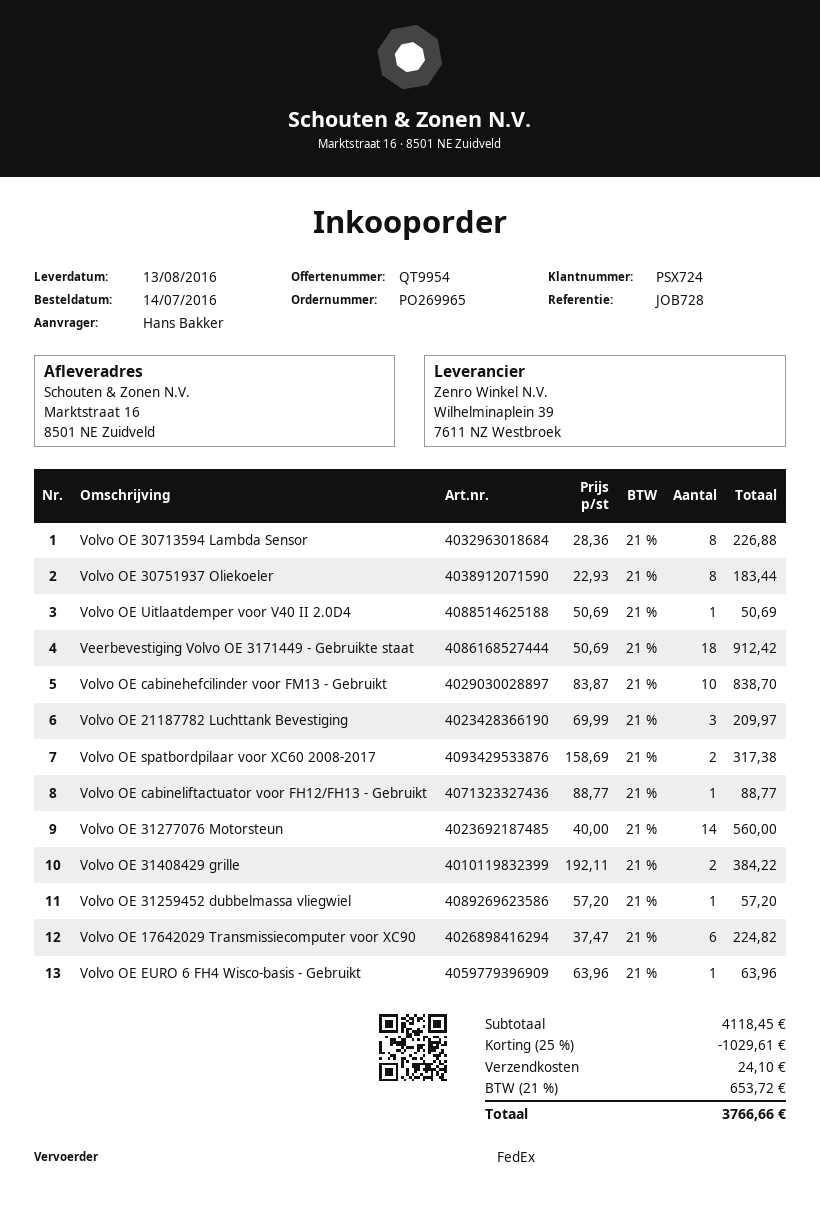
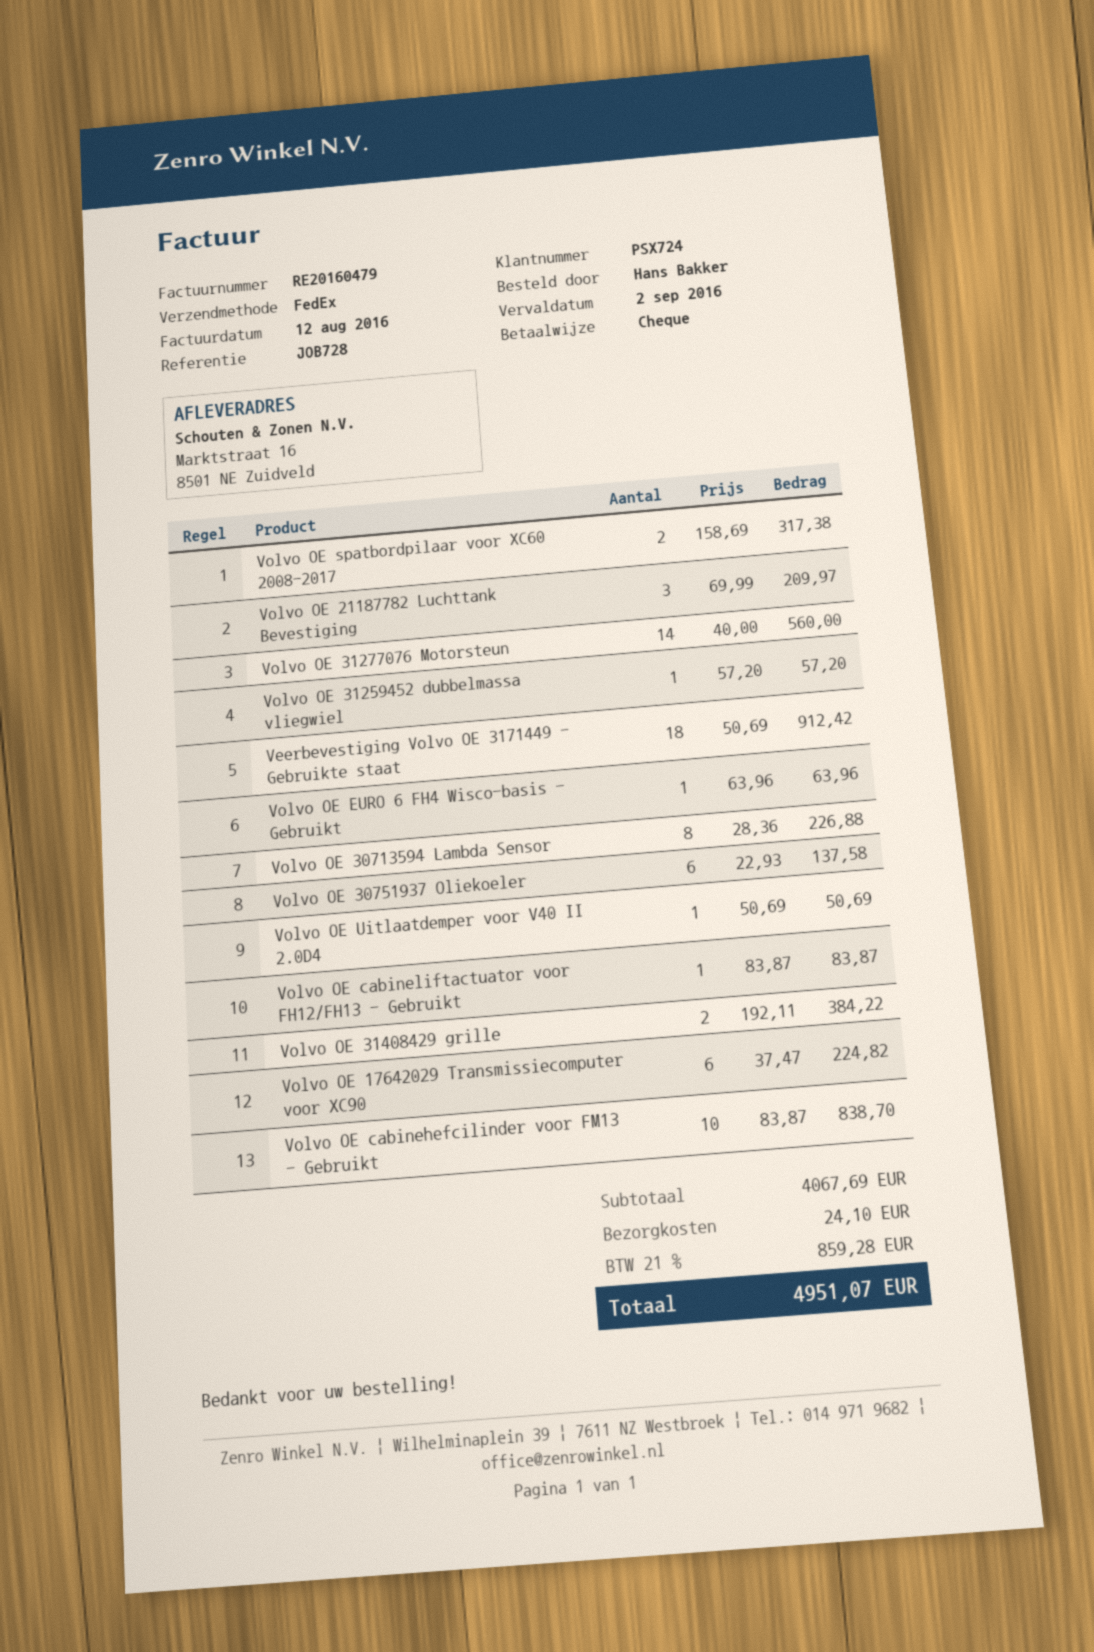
Volvo OE 30751937 Oliekoeler: 8 x 22.93 = 183.44 -> 6 x 22.93 = 137.58
Volvo OE cabineliftactuator voor FH12/FH13 - Gebruikt: 1 x 88.77 = 88.77 -> 1 x 83.87 = 83.87
subtotal: 4118.45 -> 4067.69
discount: 25% = 1029.61 -> none
tax: 21% = 653.72 -> 21% = 859.28
total: 3766.66 -> 4951.07

